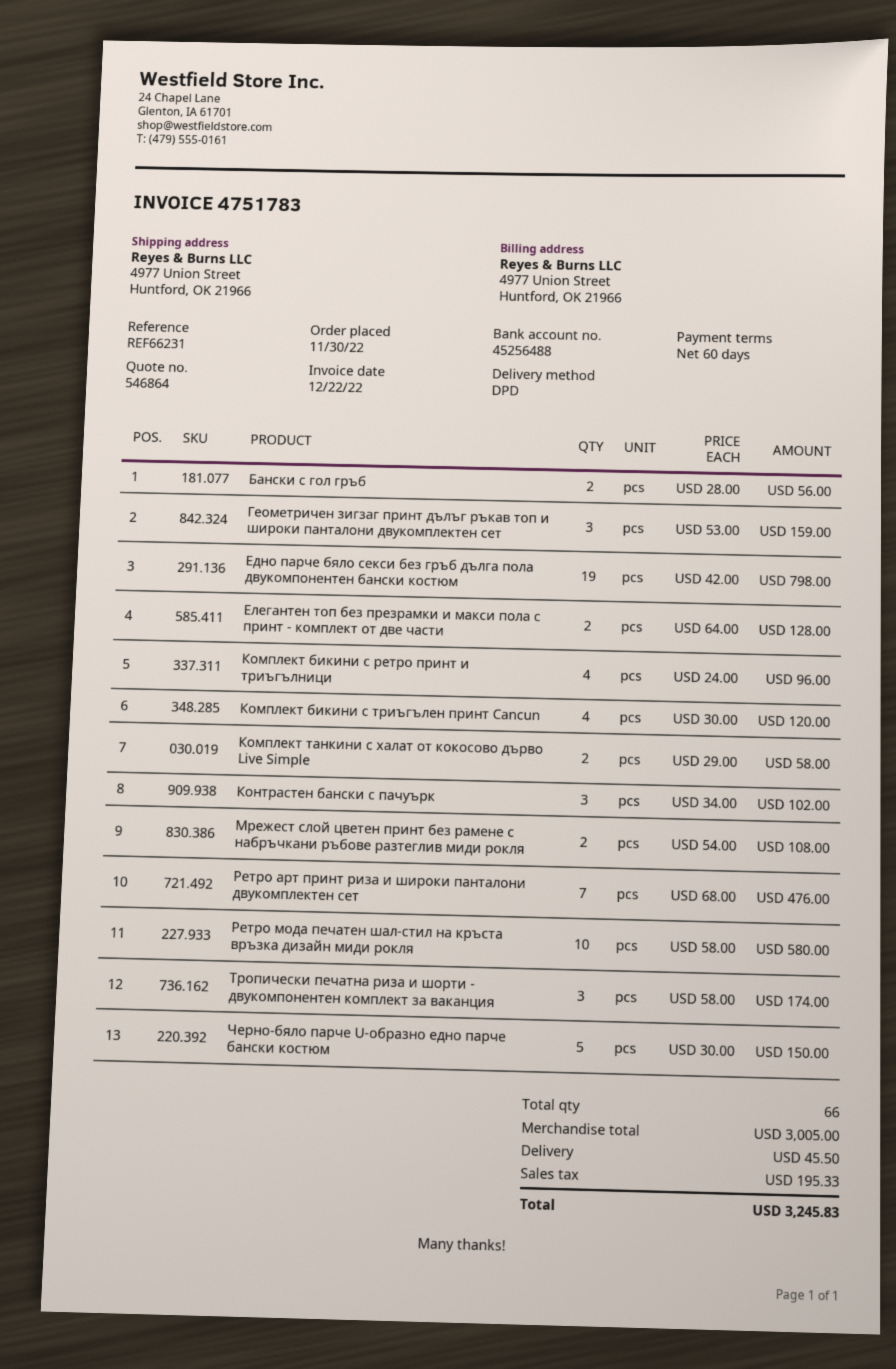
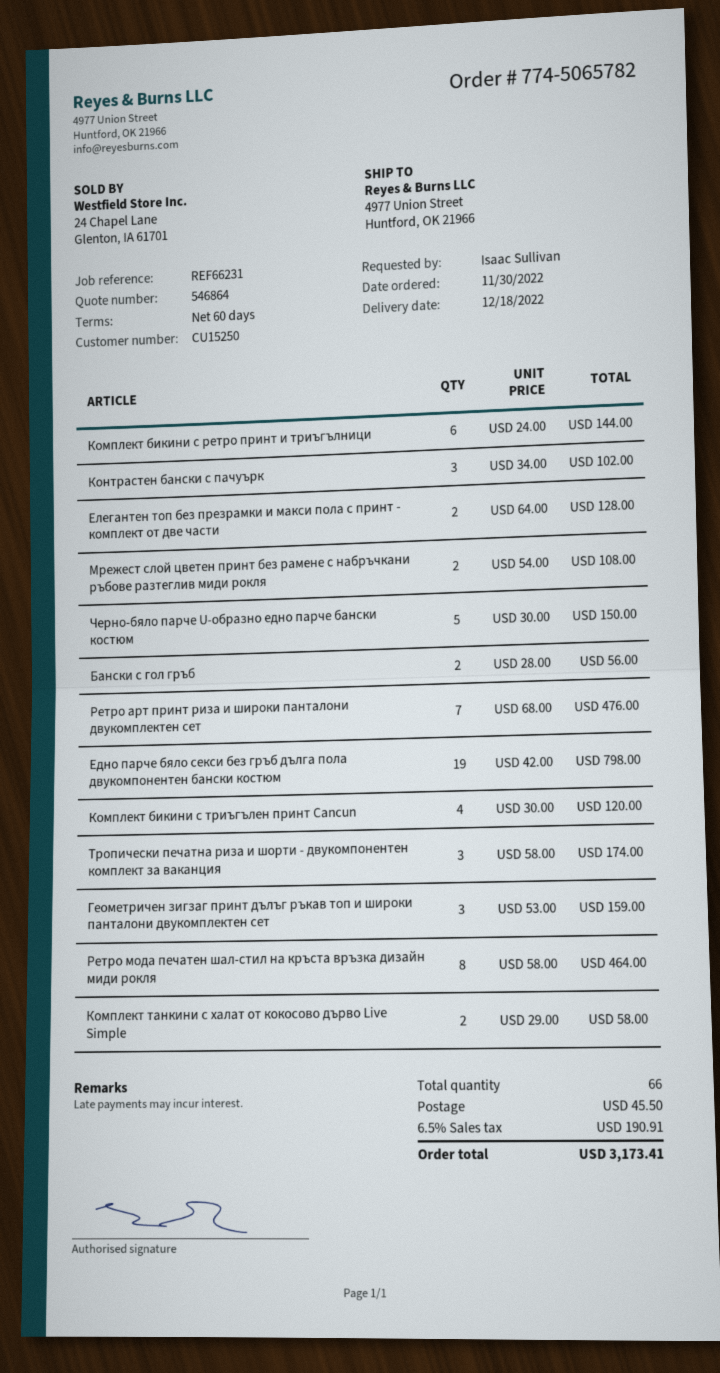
Комплект бикини с ретро принт и триъгълници: 4 x 24.00 = 96.00 -> 6 x 24.00 = 144.00
Ретро мода печатен шал-стил на кръста връзка дизайн миди рокля: 10 x 58.00 = 580.00 -> 8 x 58.00 = 464.00
tax: 195.33 -> 190.91
total: 3245.83 -> 3173.41

